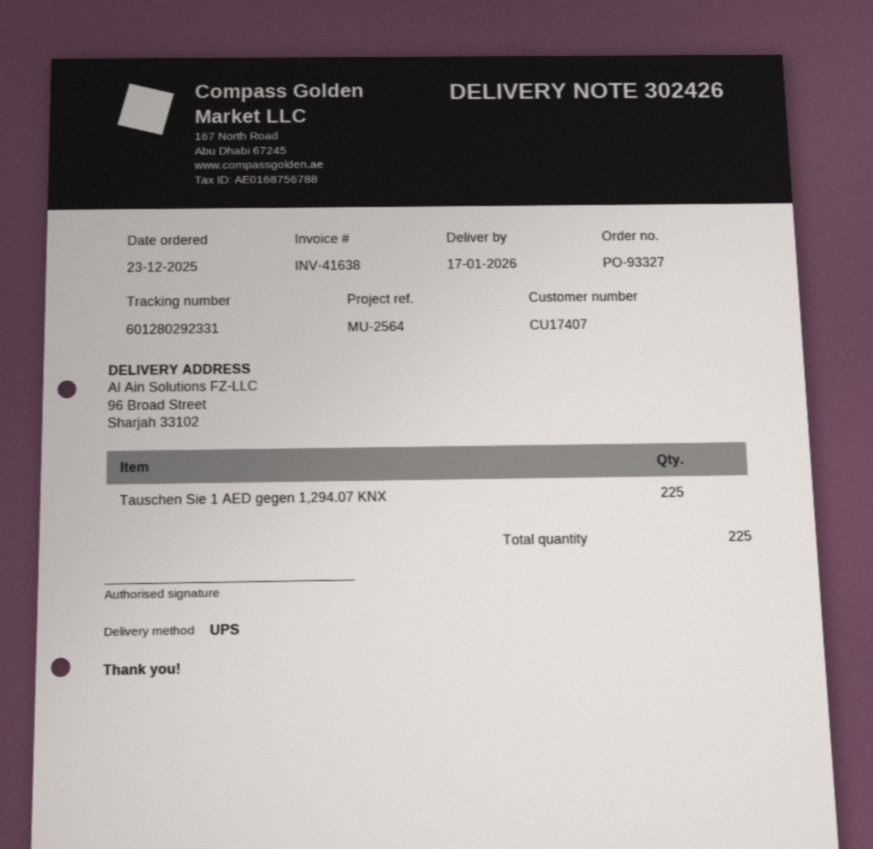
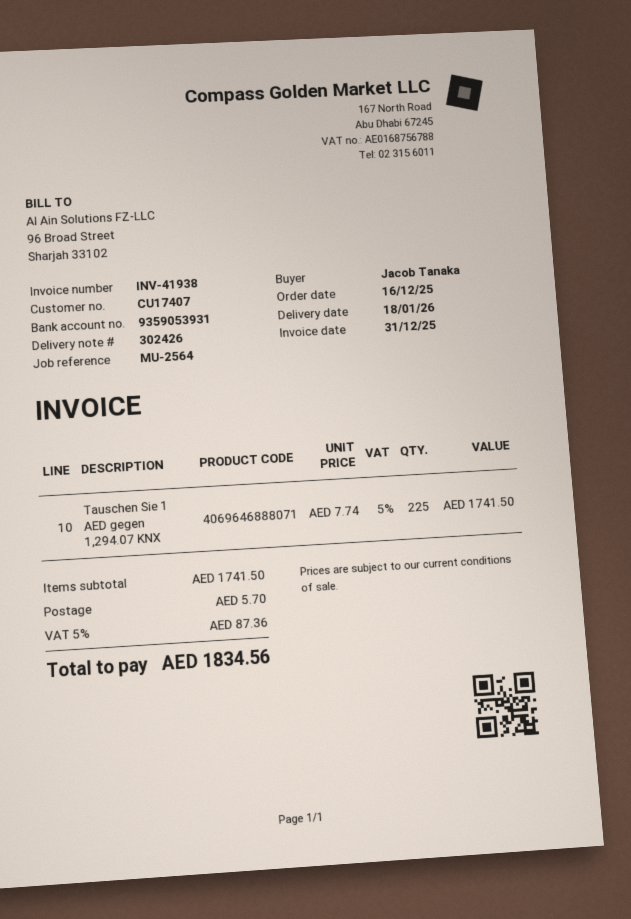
order date: 2025-12-23 -> 2025-12-16
delivery date: 2026-01-17 -> 2026-01-18
invoice number: INV-41638 -> INV-41938

